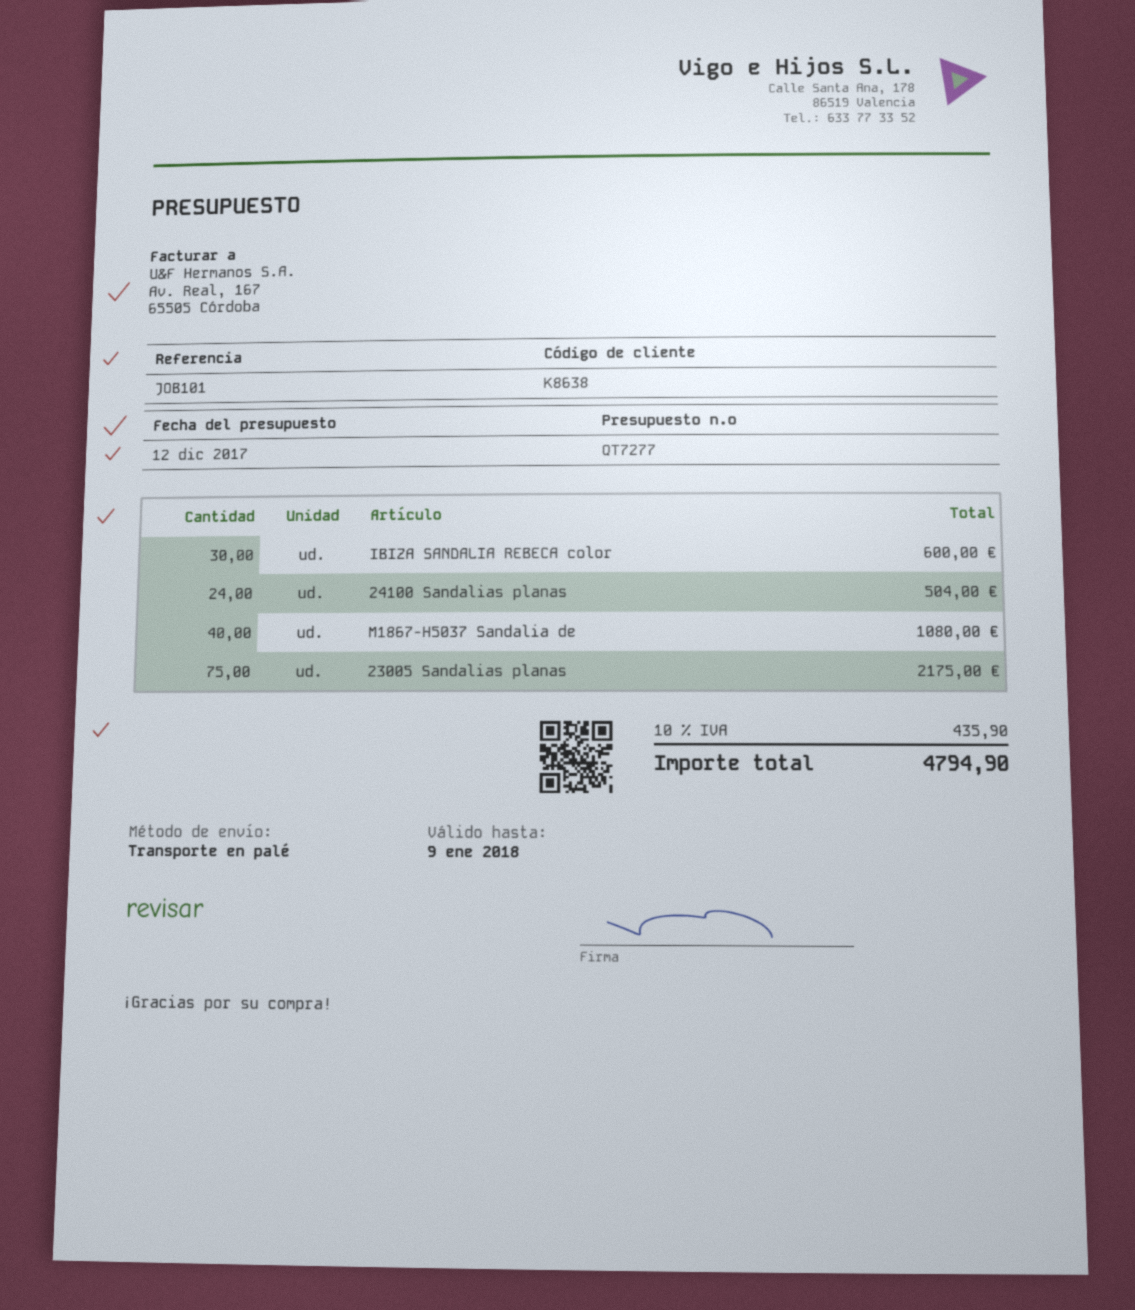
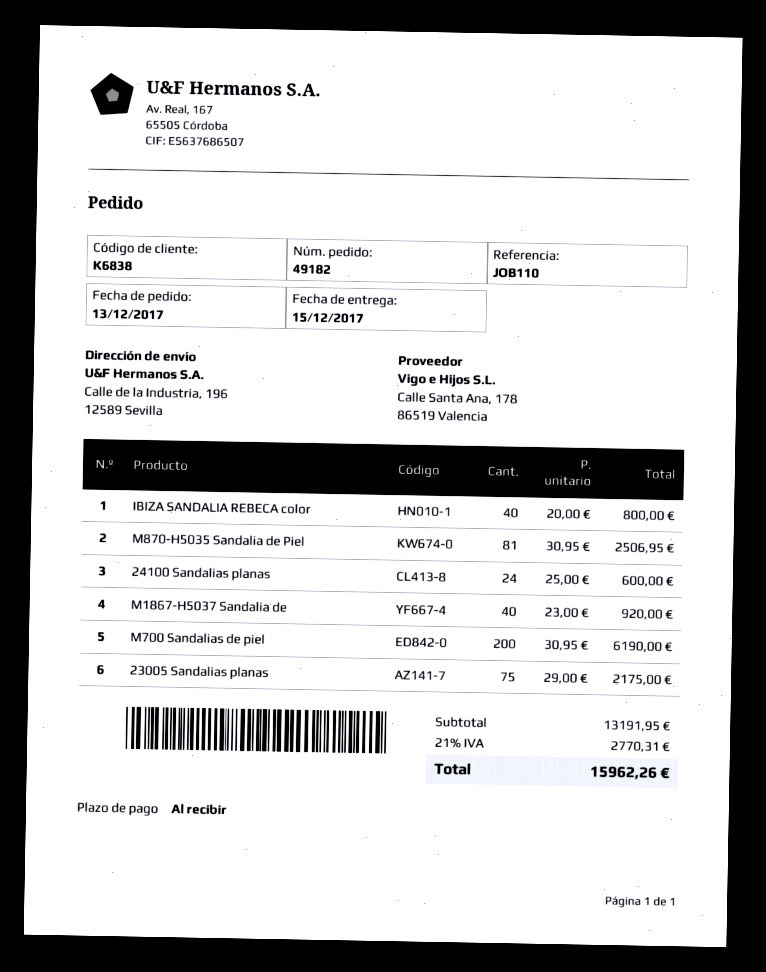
customer number: K8638 -> K6838
reference: JOB101 -> JOB110
IBIZA SANDALIA REBECA color: 30 for 600.00 -> 40 for 800.00
24100 Sandalias planas: 24 for 504.00 -> 24 for 600.00
M1867-H5037 Sandalia de: 40 for 1080.00 -> 40 for 920.00
M870-H5035 Sandalia de Piel: none -> 81 for 2506.95
M700 Sandalias de piel: none -> 200 for 6190.00
tax: 10% = 435.90 -> 21% = 2770.31
total: 4794.90 -> 15962.26

